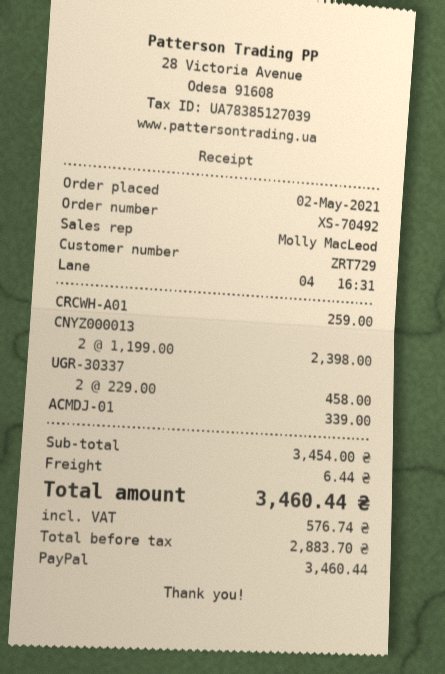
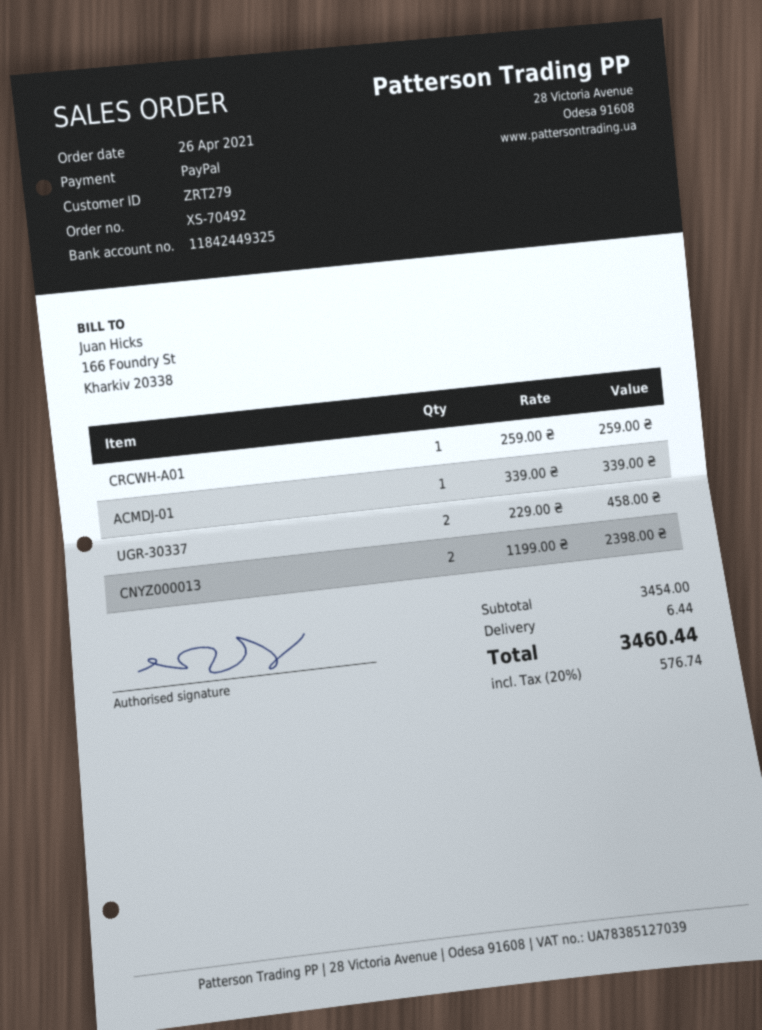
order date: 2021-05-02 -> 2021-04-26
customer number: ZRT729 -> ZRT279

